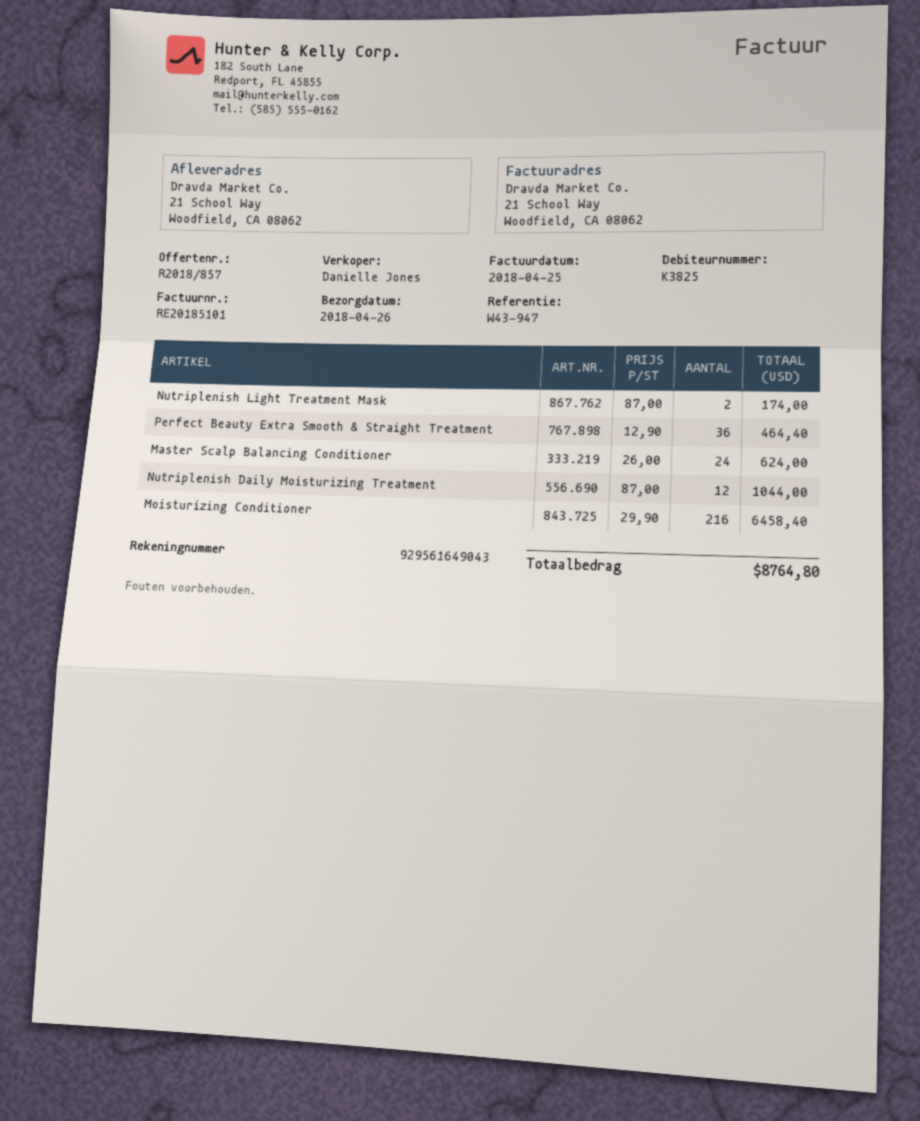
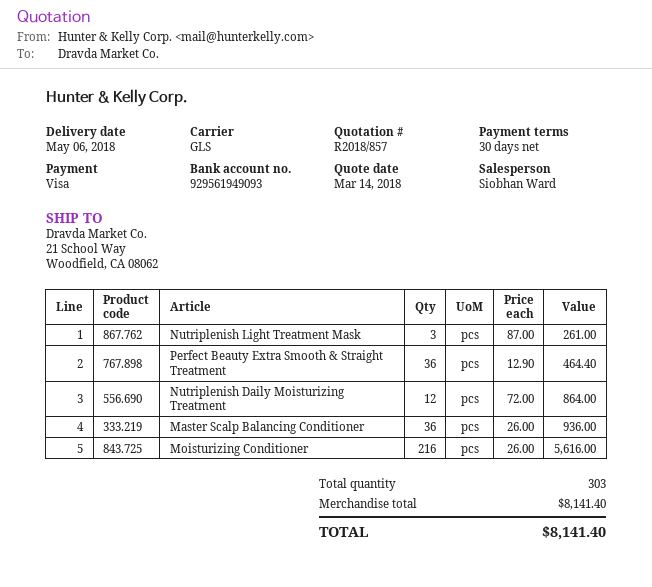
delivery date: 2018-04-26 -> 2018-05-06
sales rep: Danielle Jones -> Siobhan Ward
bank account: 929561649043 -> 929561949093
Nutriplenish Light Treatment Mask: 2 x 87.00 = 174.00 -> 3 x 87.00 = 261.00
Master Scalp Balancing Conditioner: 24 x 26.00 = 624.00 -> 36 x 26.00 = 936.00
Nutriplenish Daily Moisturizing Treatment: 12 x 87.00 = 1044.00 -> 12 x 72.00 = 864.00
Moisturizing Conditioner: 216 x 29.90 = 6458.40 -> 216 x 26.00 = 5616.00
total: 8764.80 -> 8141.40

